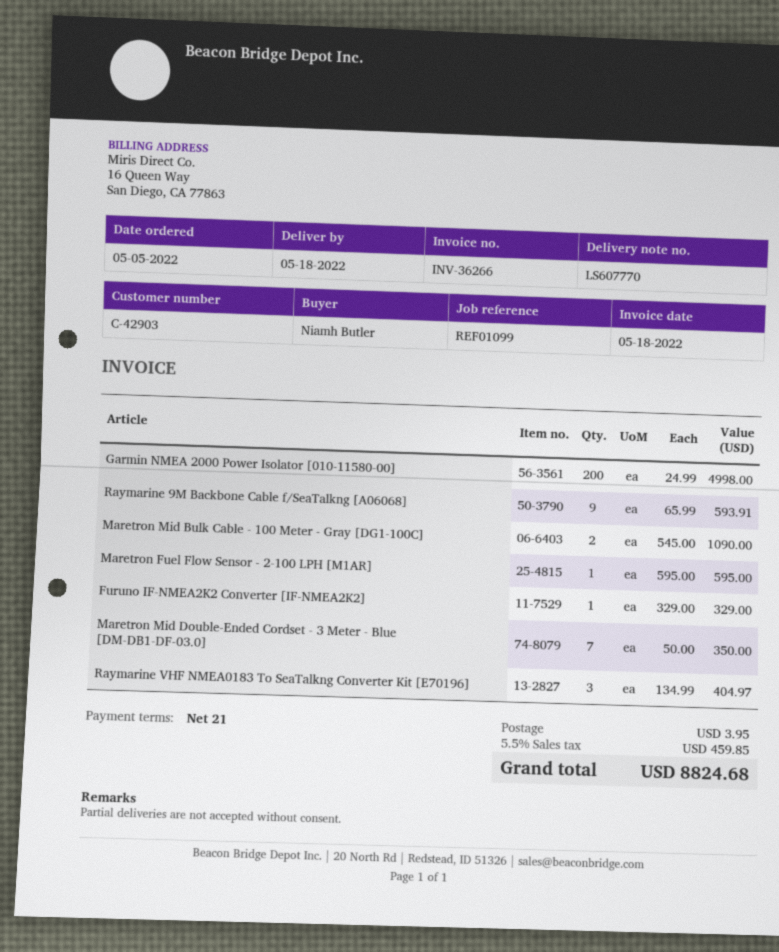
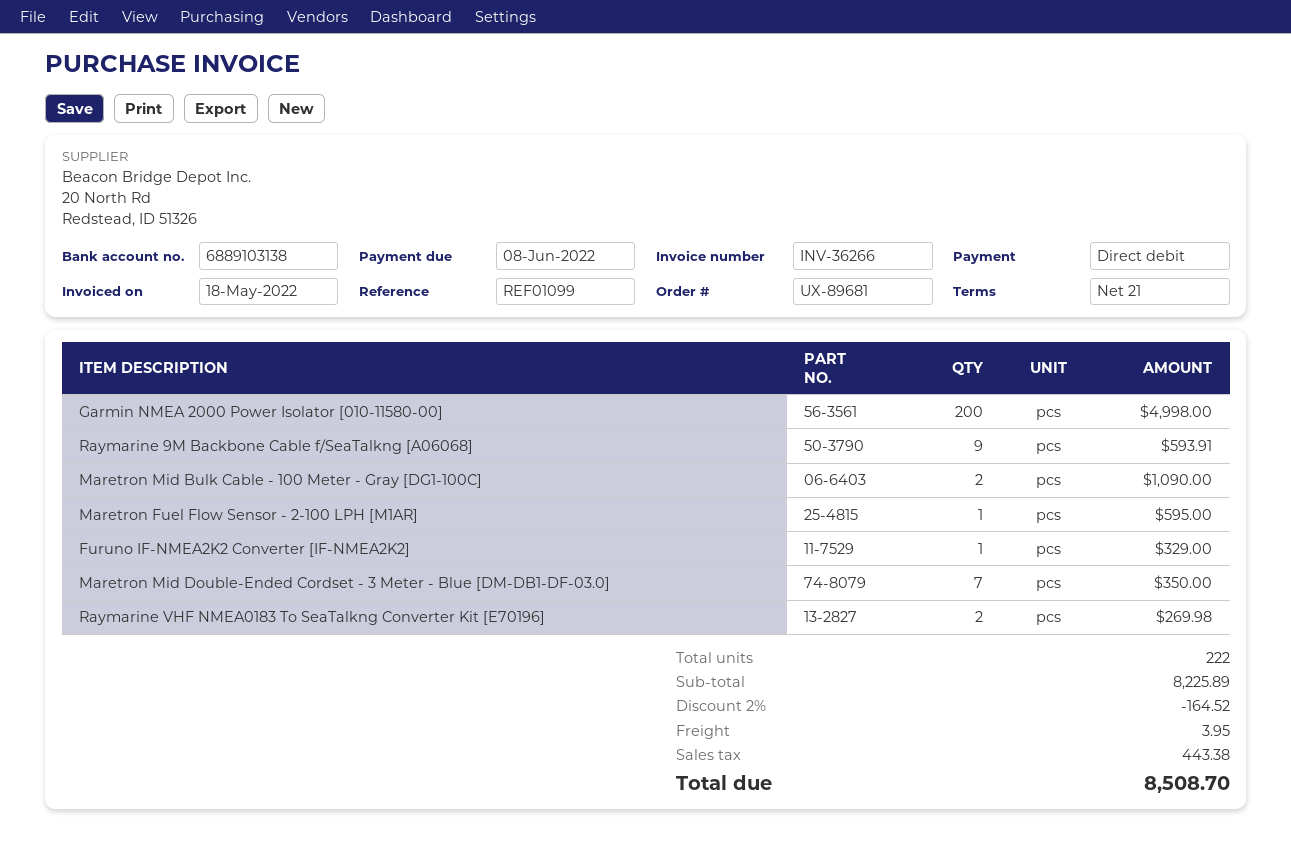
Raymarine VHF NMEA0183 To SeaTalkng Converter Kit [E70196]: 3 for 404.97 -> 2 for 269.98
discount: none -> 2% = 164.52
tax: 459.85 -> 443.38
total: 8824.68 -> 8508.70

